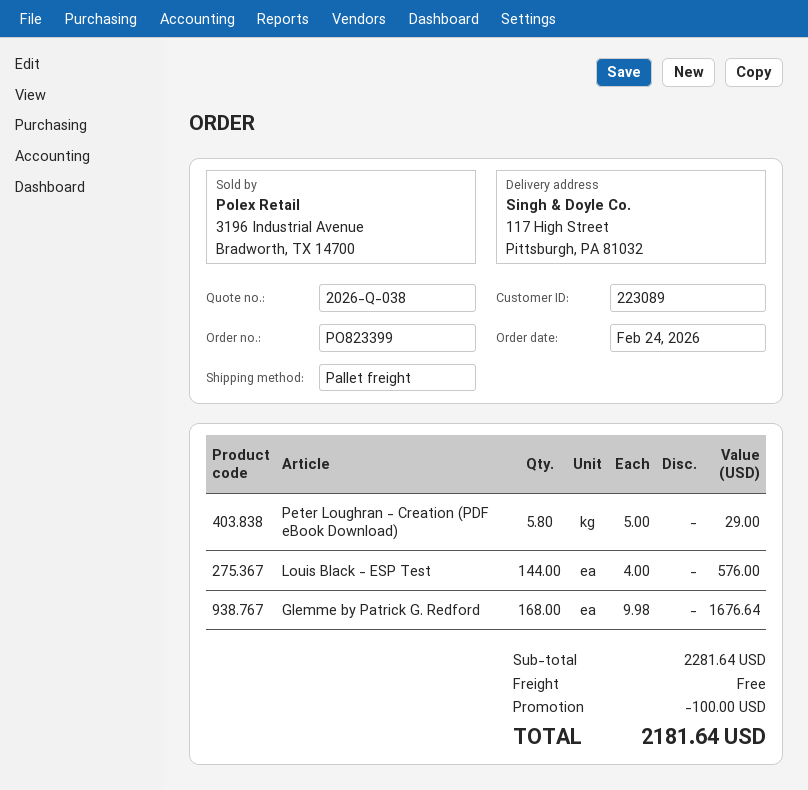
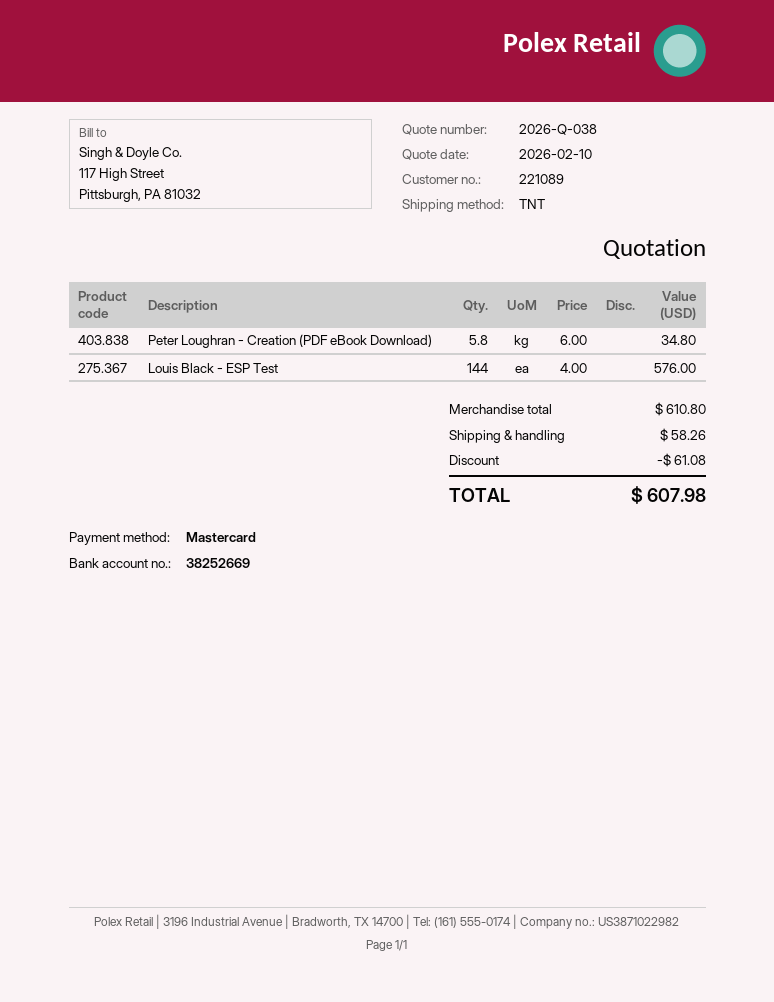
customer number: 223089 -> 221089
shipping method: pallet freight -> TNT
Peter Loughran - Creation (PDF eBook Download): 5.8 x 5.00 = 29.00 -> 5.8 x 6.00 = 34.80
Glemme by Patrick G. Redford: 168 x 9.98 = 1676.64 -> none
subtotal: 2281.64 -> 610.80
discount: 100.00 -> 61.08
shipping: 0.00 -> 58.26
total: 2181.64 -> 607.98

